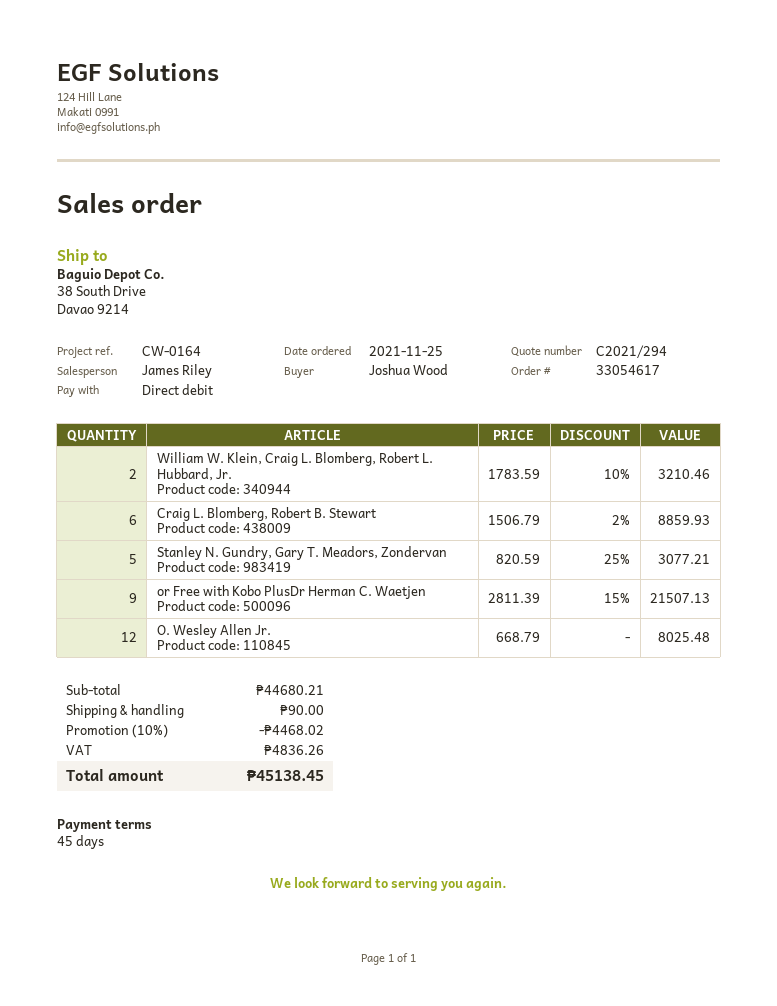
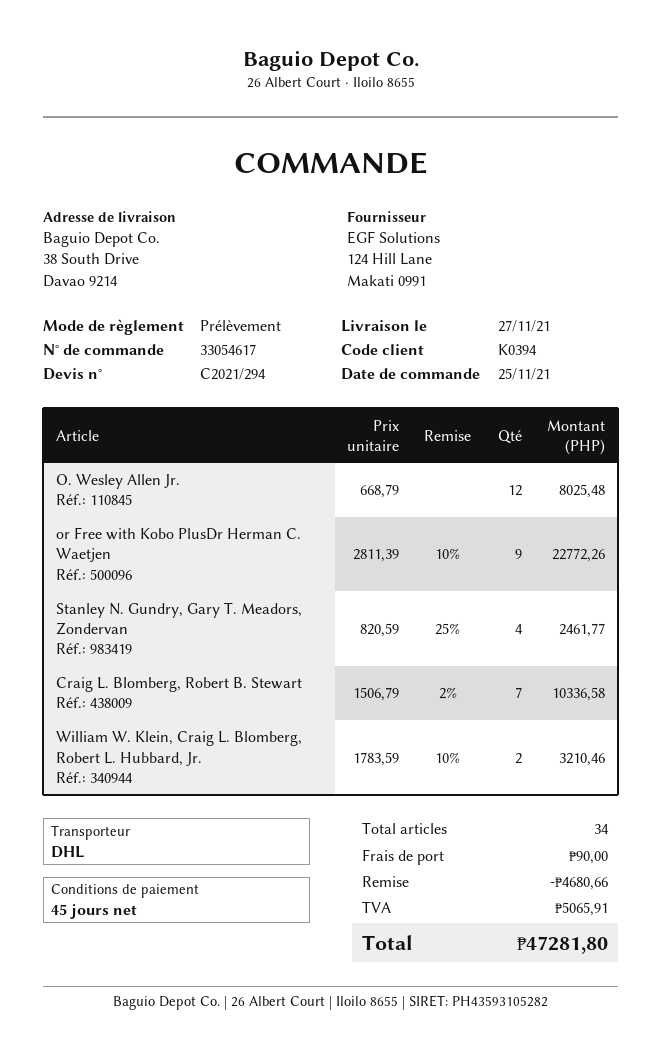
Craig L. Blomberg, Robert B. Stewart: 6 x 1506.79 - 2% = 8859.93 -> 7 x 1506.79 - 2% = 10336.58
Stanley N. Gundry, Gary T. Meadors, Zondervan: 5 x 820.59 - 25% = 3077.21 -> 4 x 820.59 - 25% = 2461.77
or Free with Kobo PlusDr Herman C. Waetjen: 9 x 2811.39 - 15% = 21507.13 -> 9 x 2811.39 - 10% = 22772.26
discount: 4468.02 -> 4680.66
tax: 4836.26 -> 5065.91
total: 45138.45 -> 47281.80

